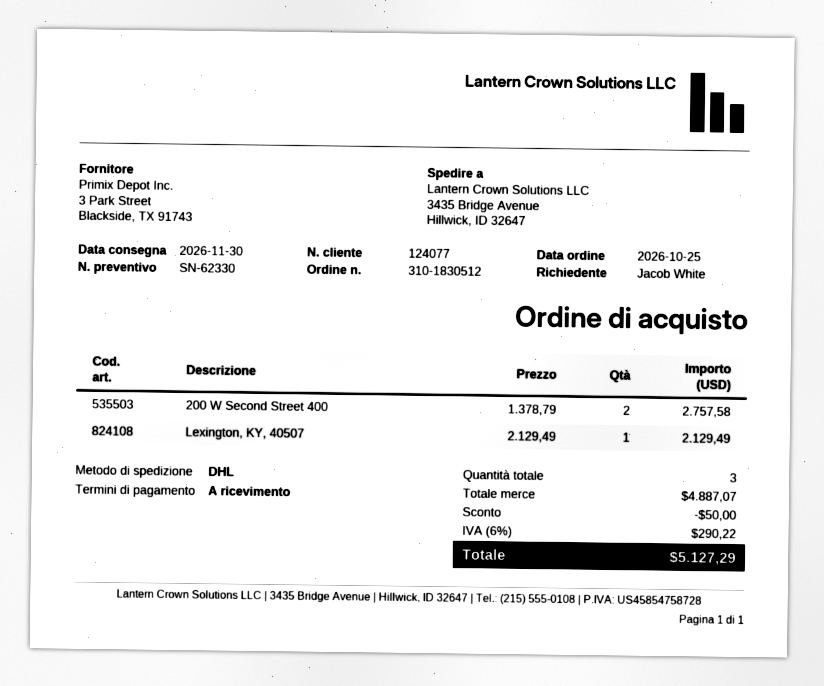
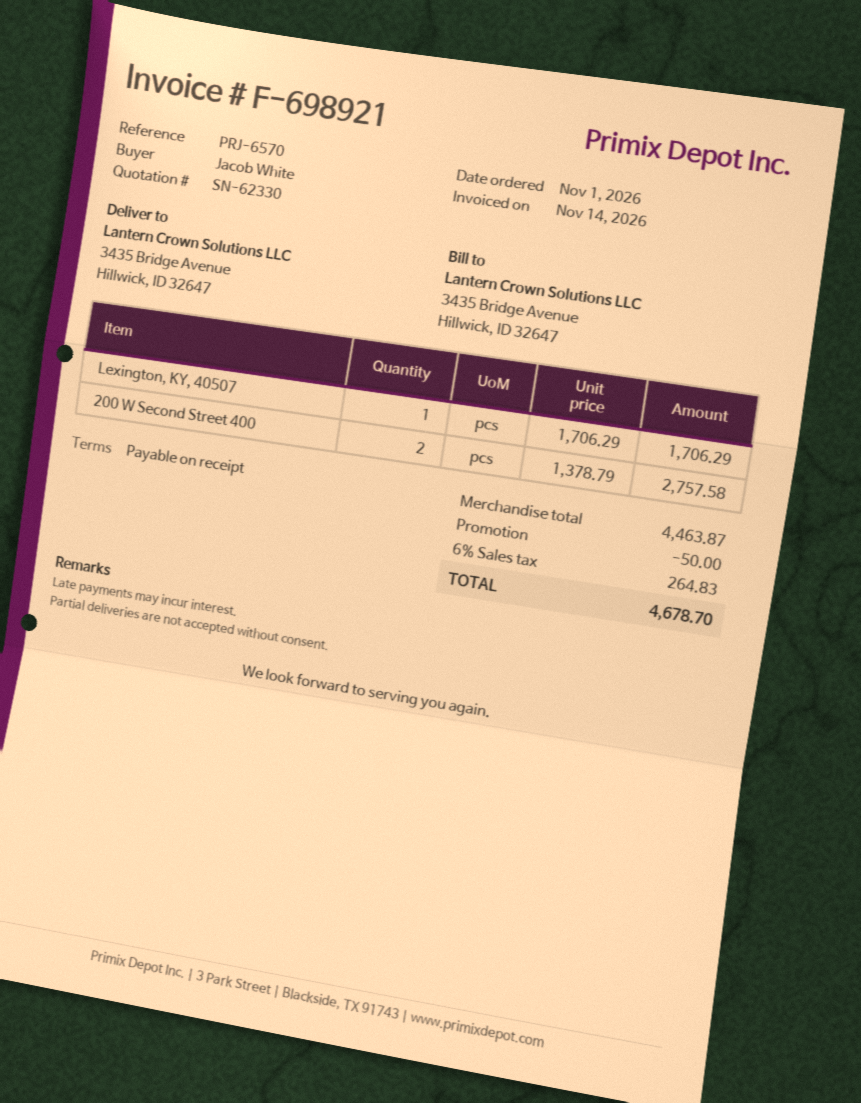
order date: 2026-10-25 -> 2026-11-01
Lexington, KY, 40507: 1 x 2129.49 = 2129.49 -> 1 x 1706.29 = 1706.29
subtotal: 4887.07 -> 4463.87
tax: 6% = 290.22 -> 6% = 264.83
total: 5127.29 -> 4678.70

